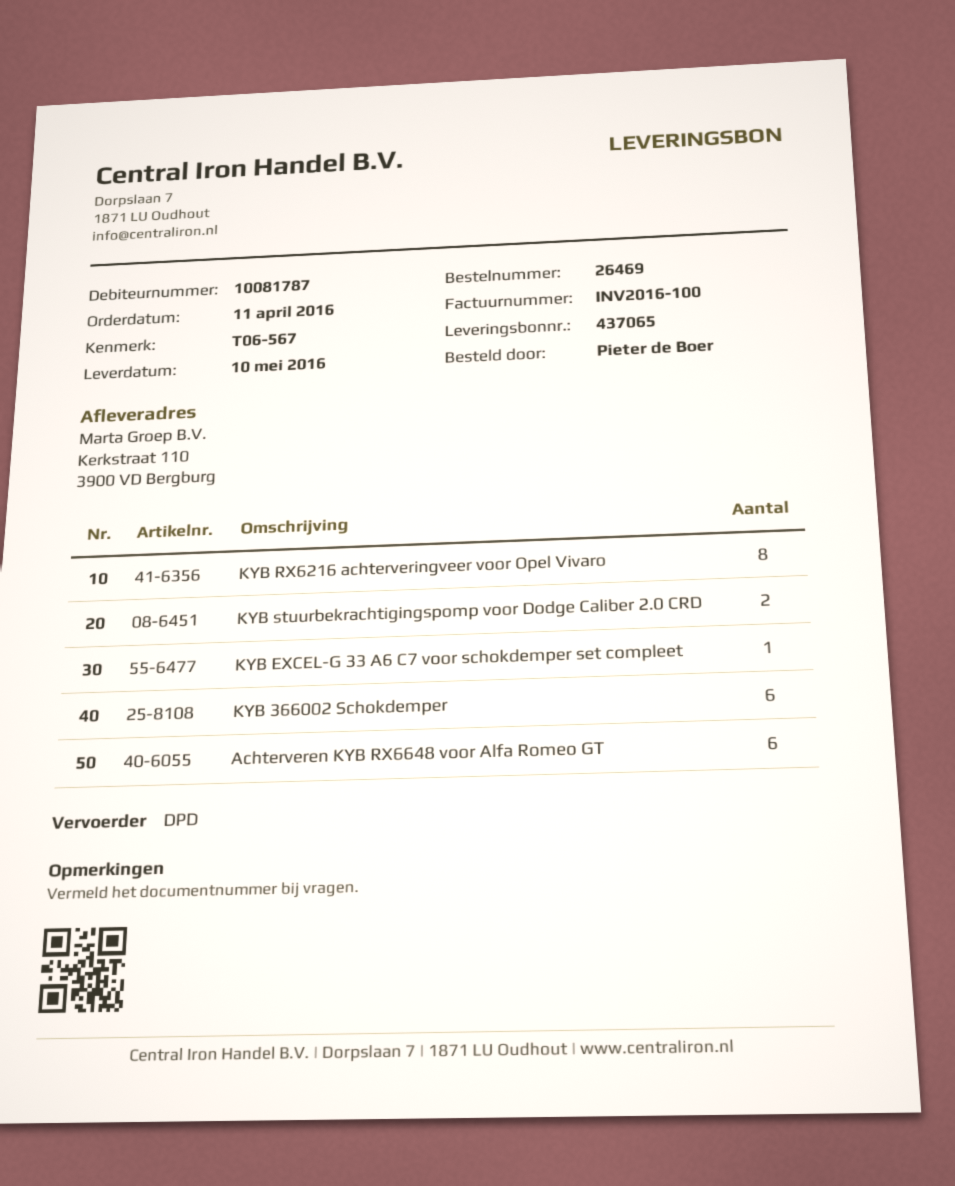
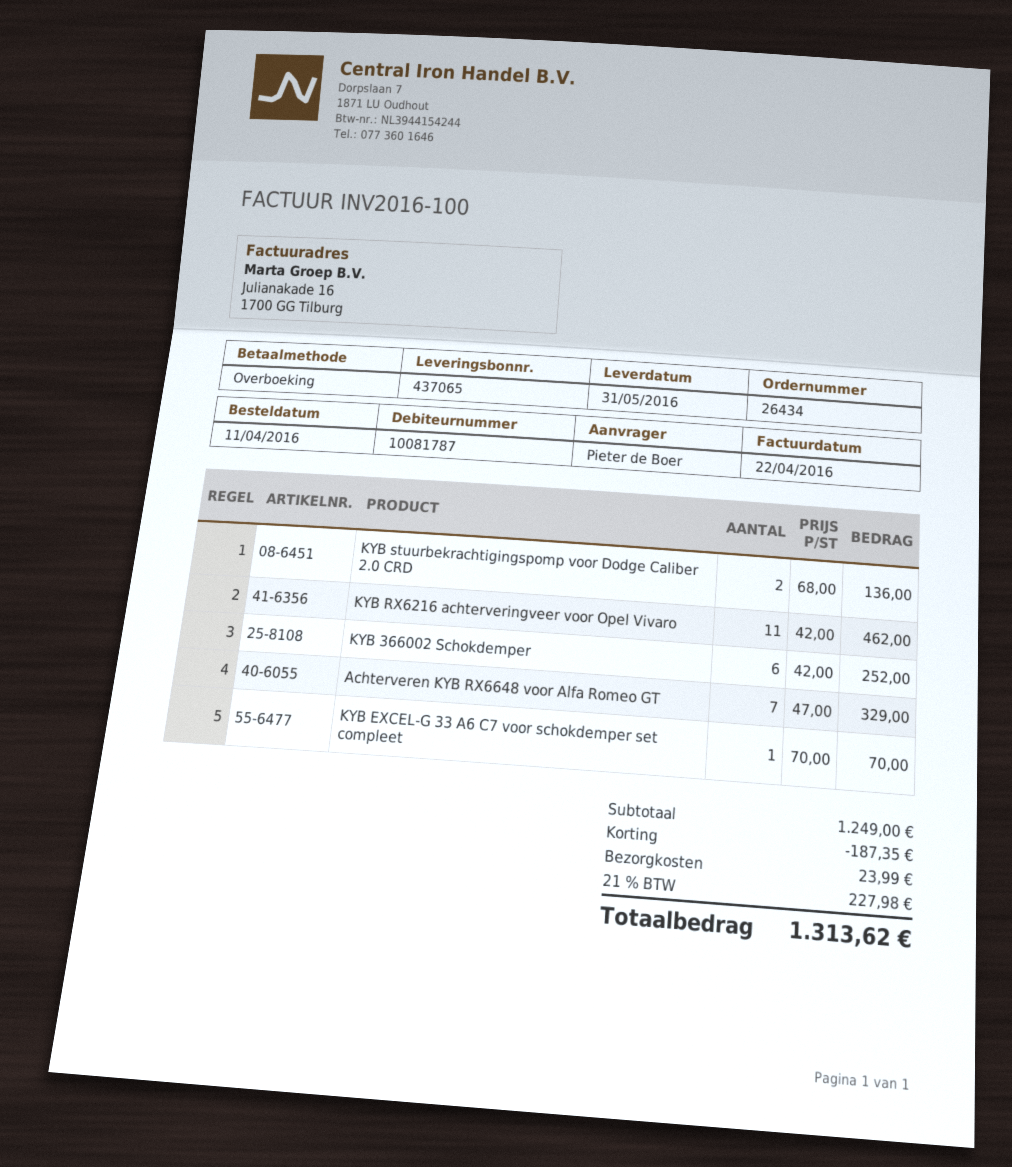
order number: 26469 -> 26434
delivery date: 2016-05-10 -> 2016-05-31
KYB RX6216 achterveringveer voor Opel Vivaro: 8 -> 11
Achterveren KYB RX6648 voor Alfa Romeo GT: 6 -> 7

